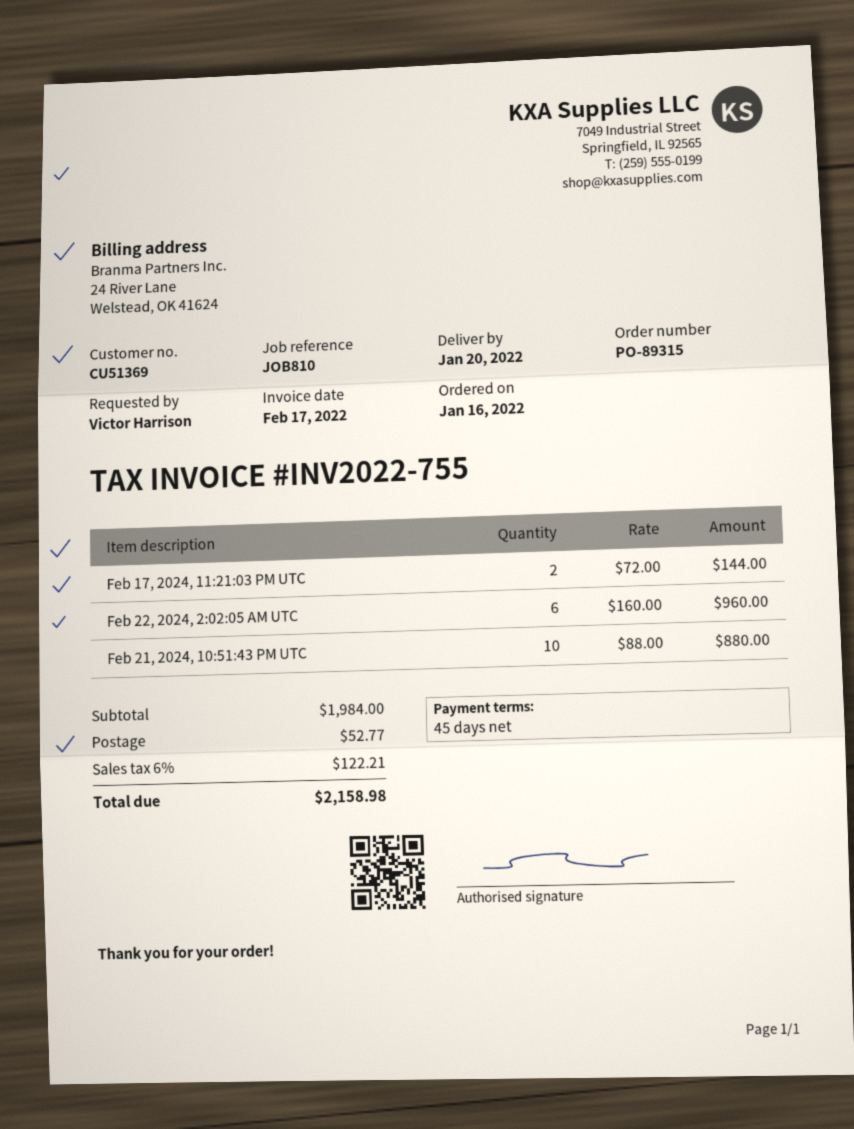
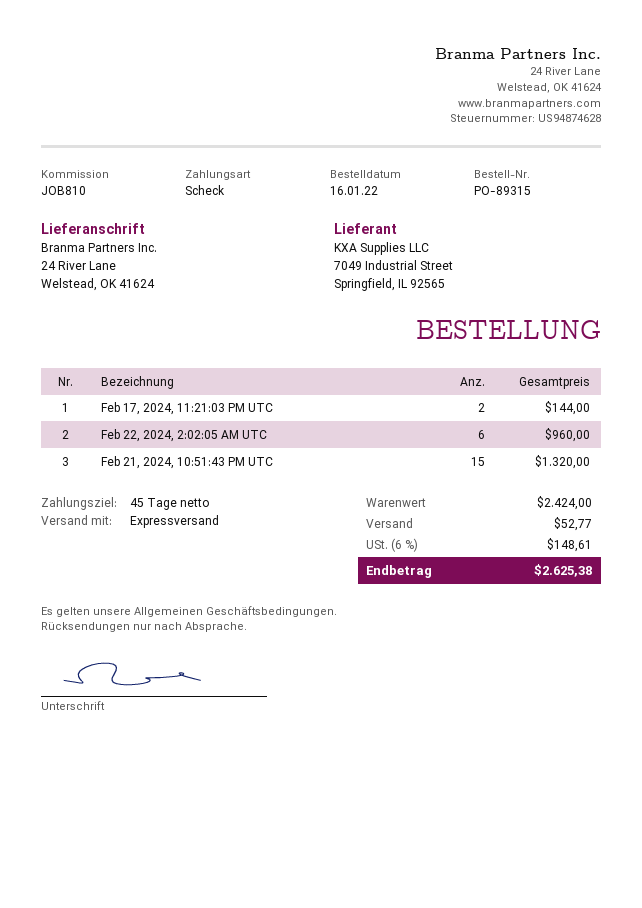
Feb 21, 2024, 10:51:43 PM UTC: 10 for 880.00 -> 15 for 1320.00
subtotal: 1984.00 -> 2424.00
tax: 6% = 122.21 -> 6% = 148.61
total: 2158.98 -> 2625.38

